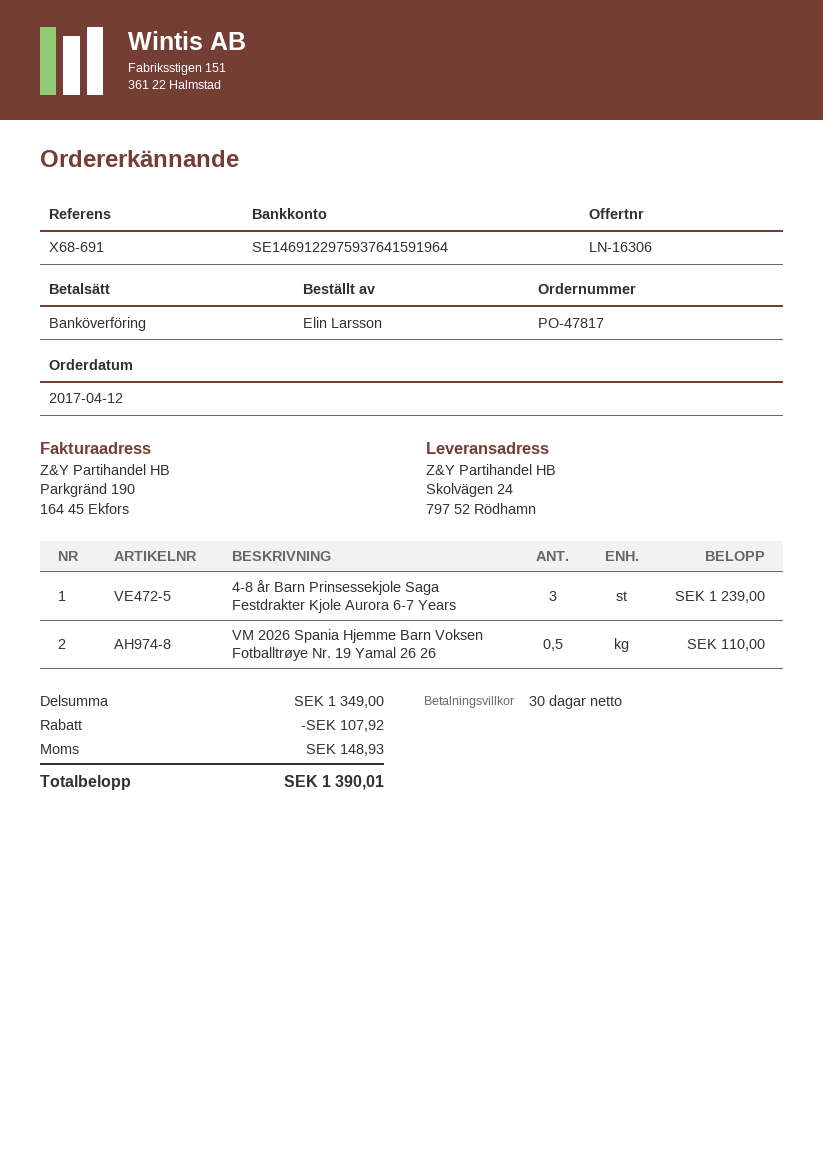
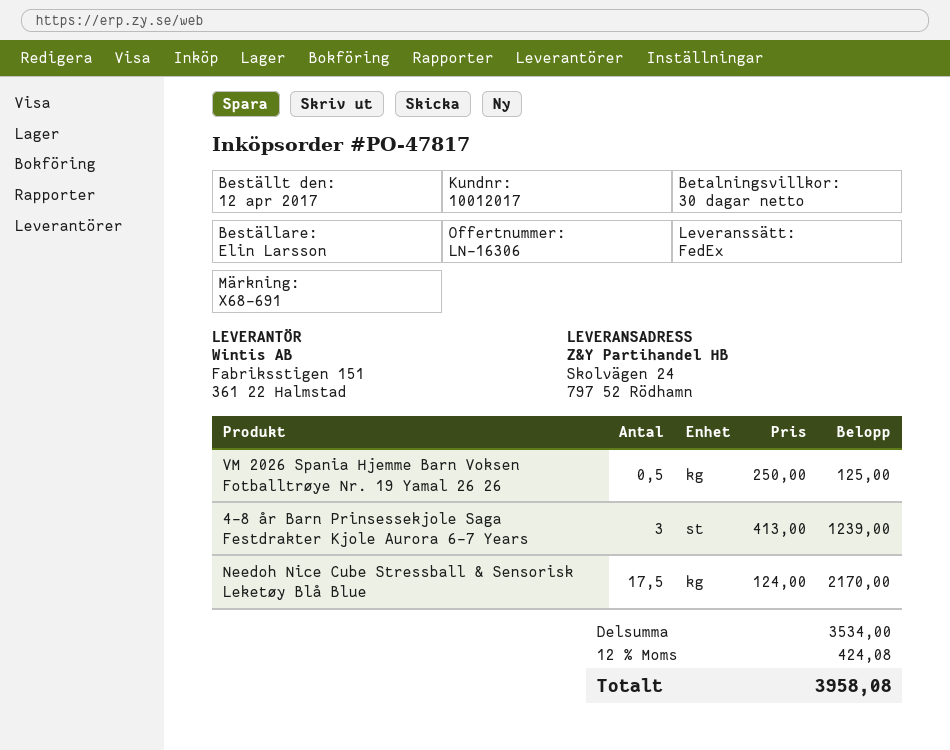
VM 2026 Spania Hjemme Barn Voksen Fotballtrøye Nr. 19 Yamal 26 26: 0.5 for 110.00 -> 0.5 for 125.00
Needoh Nice Cube Stressball & Sensorisk Leketøy Blå Blue: none -> 17.5 for 2170.00
subtotal: 1349.00 -> 3534.00
discount: 107.92 -> none
tax: 148.93 -> 424.08
total: 1390.01 -> 3958.08

